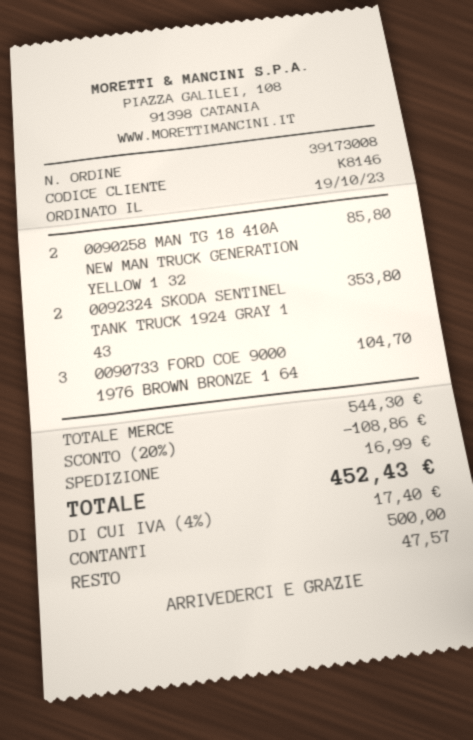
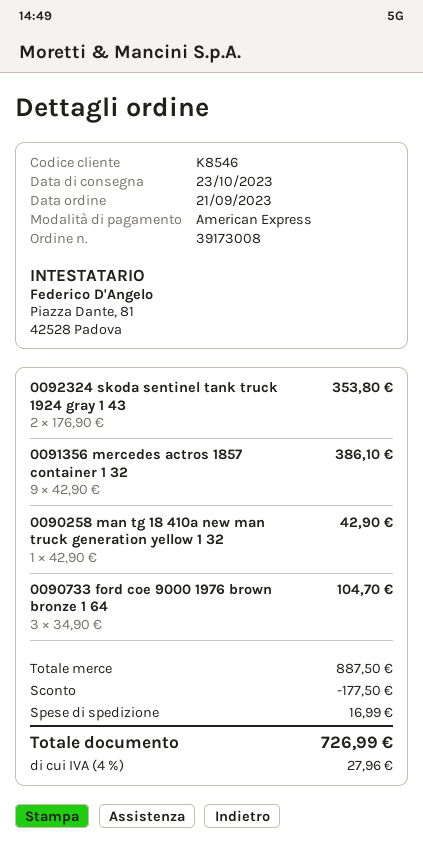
order date: 2023-10-19 -> 2023-09-21
customer number: K8146 -> K8546
payment method: cash -> American Express
0090258 MAN TG 18 410A NEW MAN TRUCK GENERATION YELLOW 1 32: 2 for 85.80 -> 1 for 42.90
0091356 mercedes actros 1857 container 1 32: none -> 9 for 386.10
subtotal: 544.30 -> 887.50
discount: 108.86 -> 177.50
tax: 4% = 17.40 -> 4% = 27.96
total: 452.43 -> 726.99

